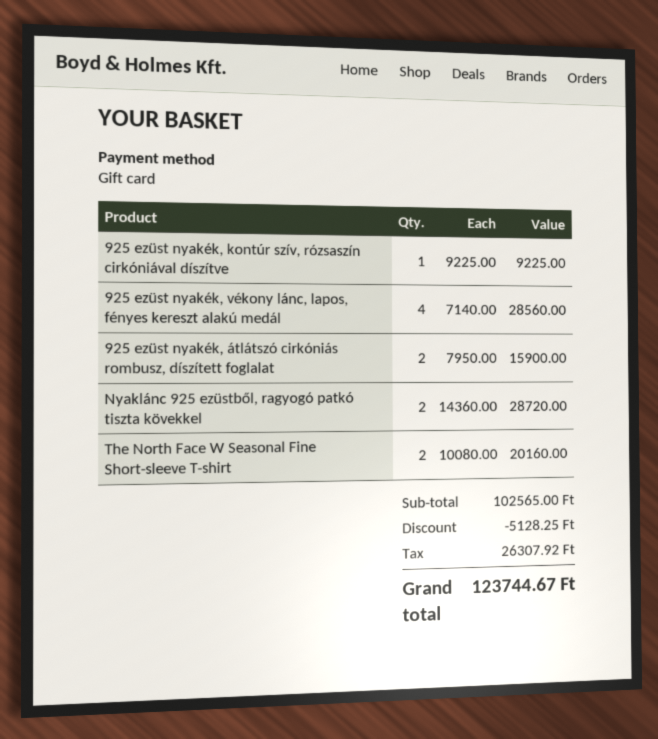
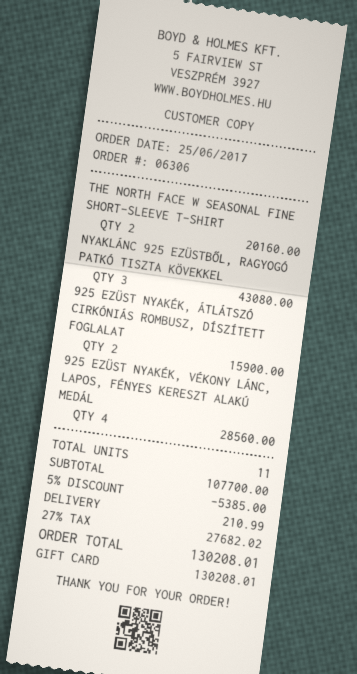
925 ezüst nyakék, kontúr szív, rózsaszín cirkóniával díszítve: 1 for 9225.00 -> none
Nyaklánc 925 ezüstből, ragyogó patkó tiszta kövekkel: 2 for 28720.00 -> 3 for 43080.00
subtotal: 102565.00 -> 107700.00
discount: 5128.25 -> 5385.00
shipping: none -> 210.99
tax: 26307.92 -> 27682.02
total: 123744.67 -> 130208.01

